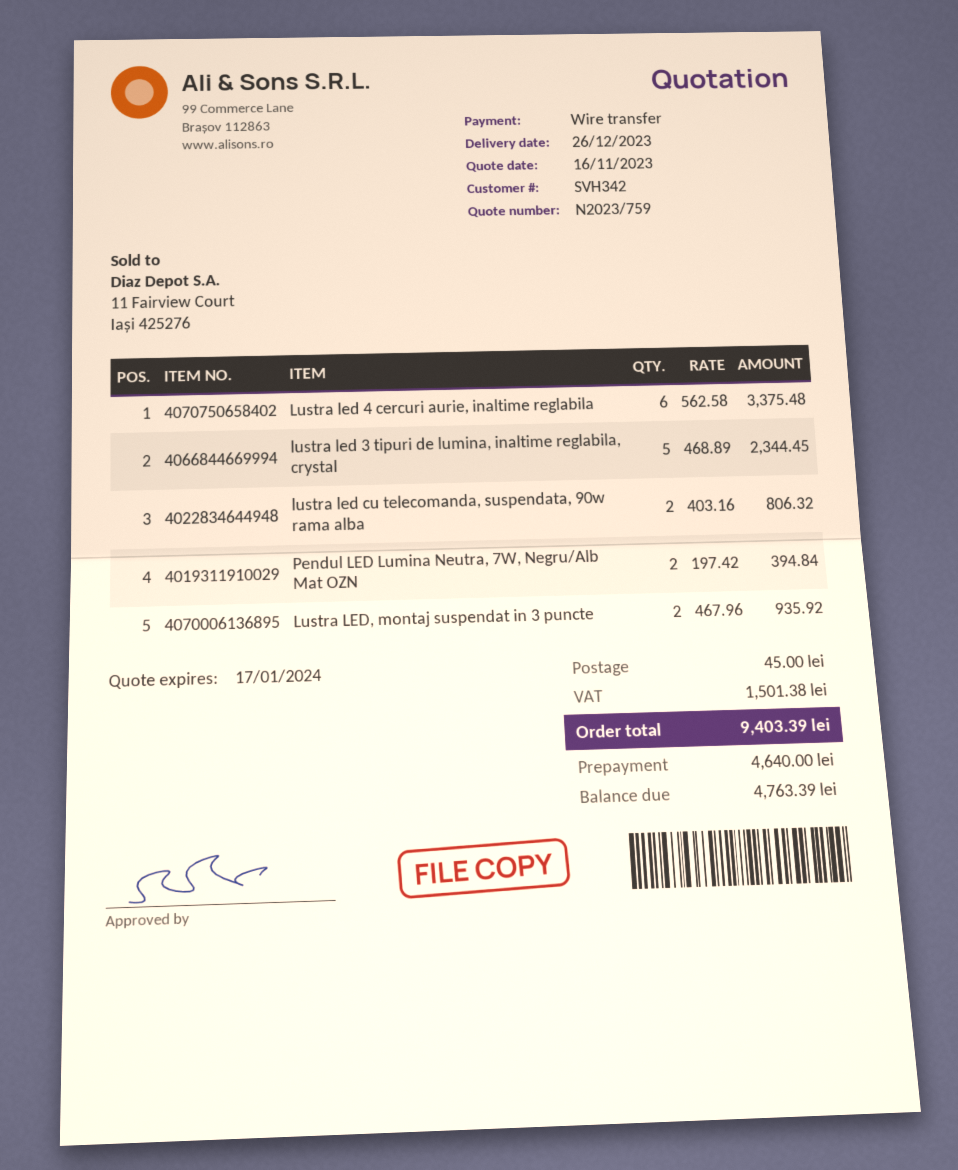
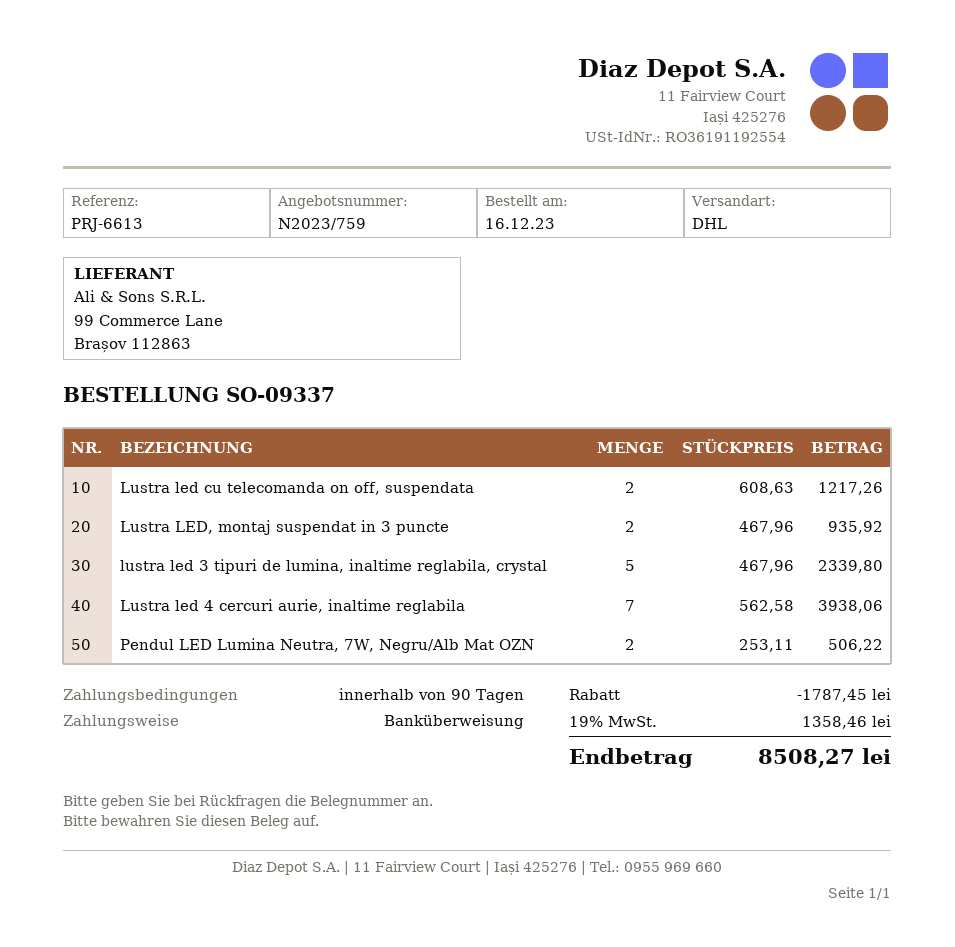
Lustra led 4 cercuri aurie, inaltime reglabila: 6 x 562.58 = 3375.48 -> 7 x 562.58 = 3938.06
lustra led 3 tipuri de lumina, inaltime reglabila, crystal: 5 x 468.89 = 2344.45 -> 5 x 467.96 = 2339.80
lustra led cu telecomanda, suspendata, 90w rama alba: 2 x 403.16 = 806.32 -> none
Pendul LED Lumina Neutra, 7W, Negru/Alb Mat OZN: 2 x 197.42 = 394.84 -> 2 x 253.11 = 506.22
Lustra led cu telecomanda on off, suspendata: none -> 2 x 608.63 = 1217.26
discount: none -> 1787.45
shipping: 45.00 -> none
tax: 1501.38 -> 1358.46
total: 9403.39 -> 8508.27

